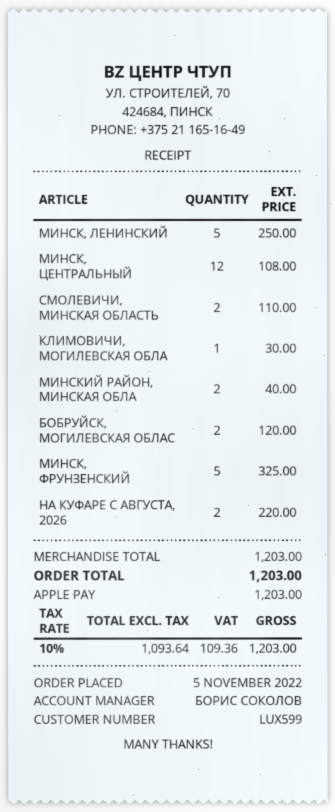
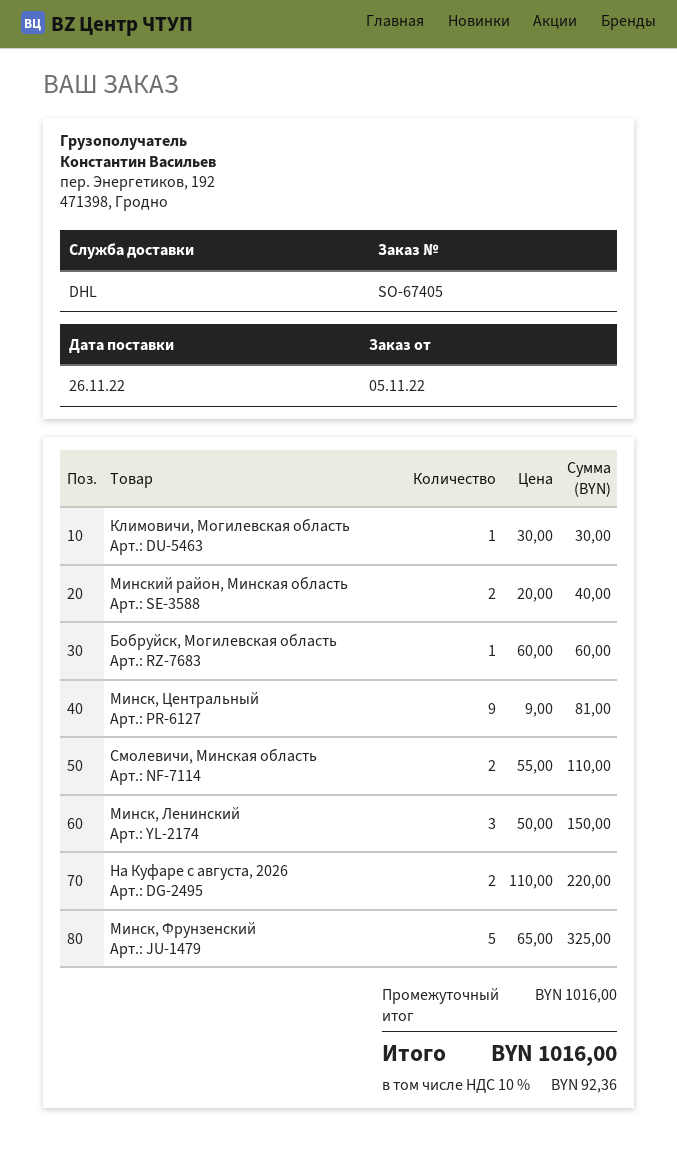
МИНСК, ЛЕНИНСКИЙ: 5 for 250.00 -> 3 for 150.00
МИНСК, ЦЕНТРАЛЬНЫЙ: 12 for 108.00 -> 9 for 81.00
БОБРУЙСК, МОГИЛЕВСКАЯ ОБЛАС: 2 for 120.00 -> 1 for 60.00
subtotal: 1203.00 -> 1016.00
tax: 10% = 109.36 -> 10% = 92.36
total: 1203.00 -> 1016.00

